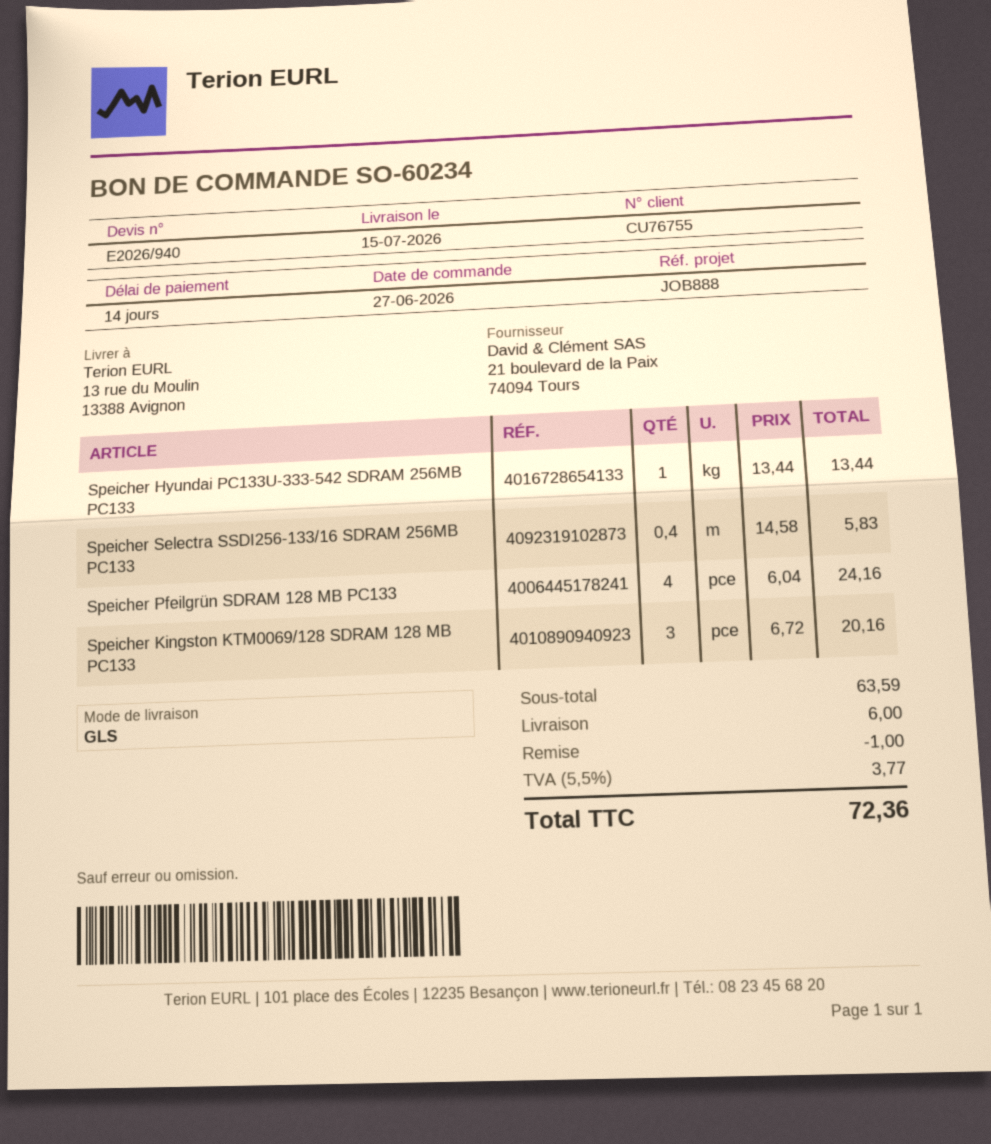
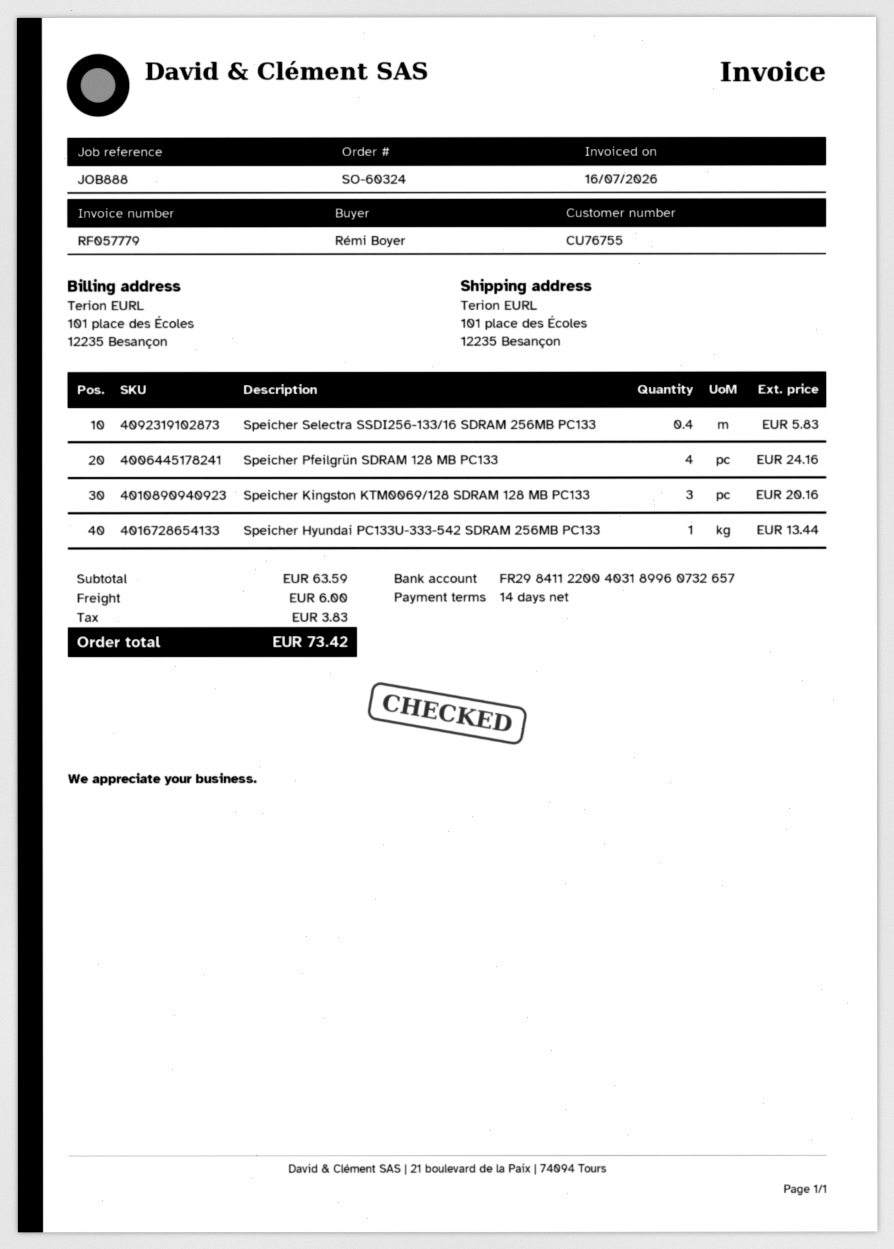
order number: SO-60234 -> SO-60324
ship to: 13 rue du Moulin, 13388 Avignon -> 101 place des Écoles, 12235 Besançon
discount: 1.00 -> none
tax: 3.77 -> 3.83
total: 72.36 -> 73.42

